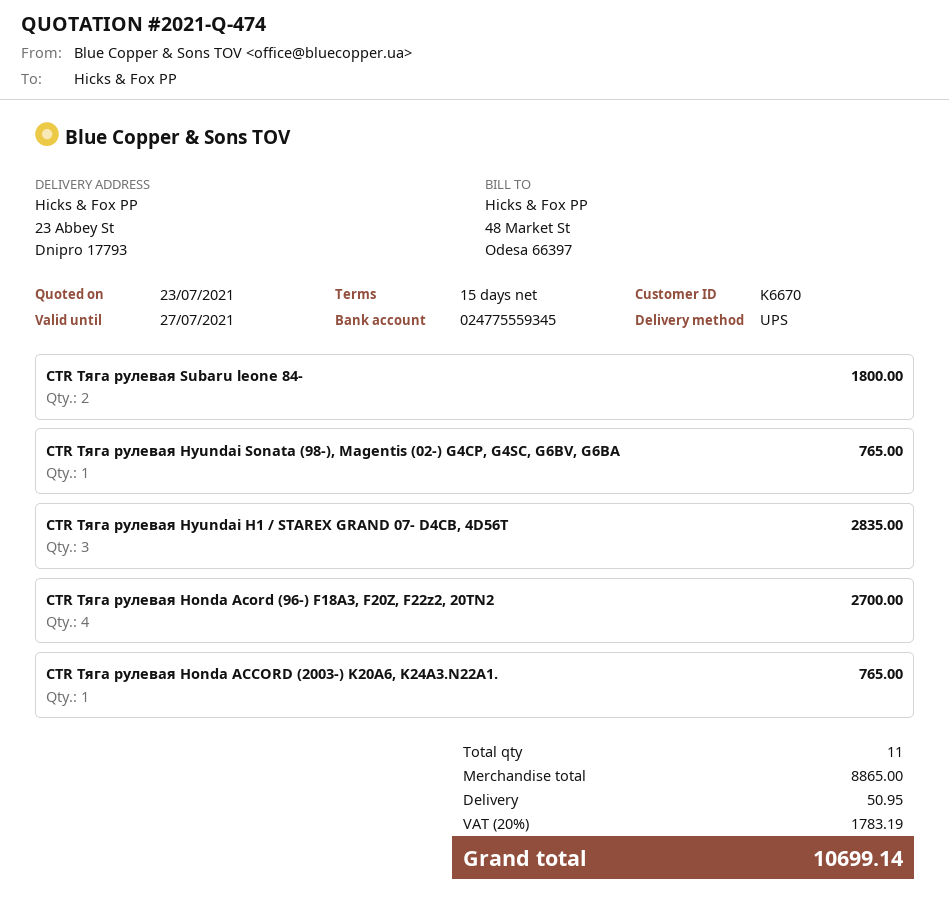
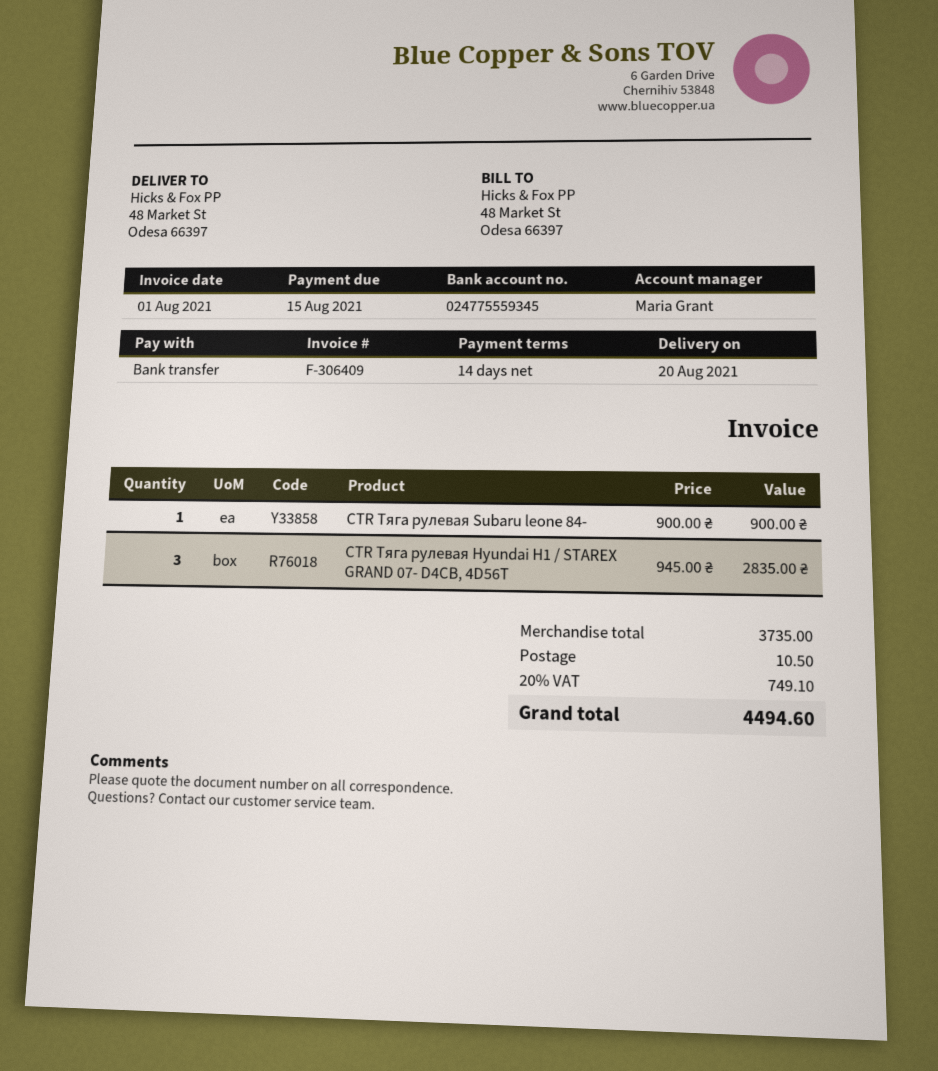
payment terms: 15 days -> 14 days
ship to: 23 Abbey St, Dnipro 17793 -> 48 Market St, Odesa 66397
CTR Тяга рулевая Subaru leone 84-: 2 for 1800.00 -> 1 for 900.00
CTR Тяга рулевая Hyundai Sonata (98-), Magentis (02-) G4CP, G4SC, G6BV, G6BA: 1 for 765.00 -> none
CTR Тяга рулевая Honda Acord (96-) F18A3, F20Z, F22z2, 20TN2: 4 for 2700.00 -> none
CTR Тяга рулевая Honda ACCORD (2003-) K20A6, K24A3.N22A1.: 1 for 765.00 -> none
subtotal: 8865.00 -> 3735.00
shipping: 50.95 -> 10.50
tax: 20% = 1783.19 -> 20% = 749.10
total: 10699.14 -> 4494.60

